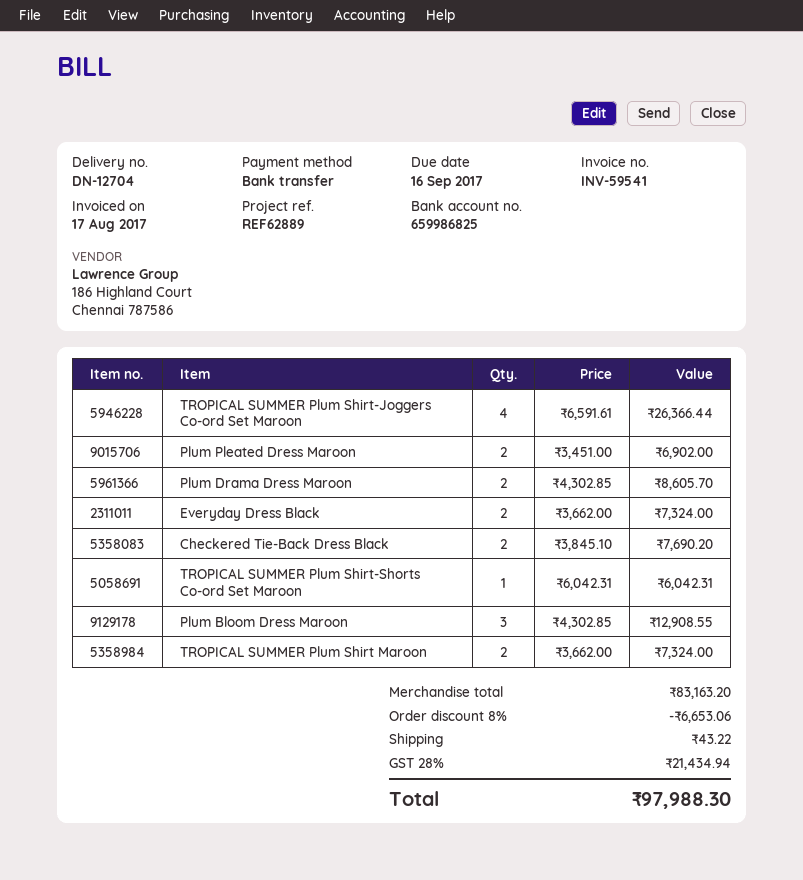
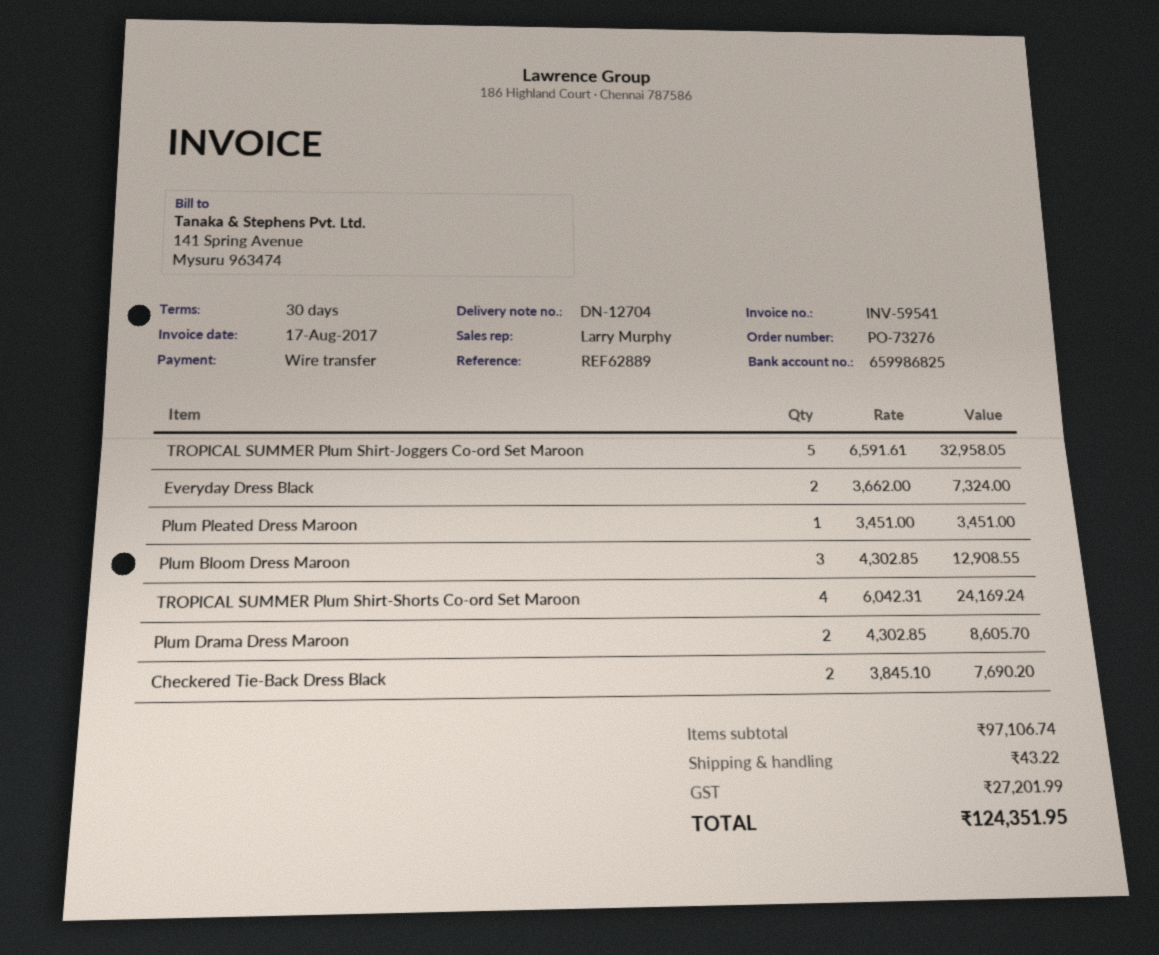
TROPICAL SUMMER Plum Shirt-Joggers Co-ord Set Maroon: 4 x 6591.61 = 26366.44 -> 5 x 6591.61 = 32958.05
Plum Pleated Dress Maroon: 2 x 3451.00 = 6902.00 -> 1 x 3451.00 = 3451.00
TROPICAL SUMMER Plum Shirt-Shorts Co-ord Set Maroon: 1 x 6042.31 = 6042.31 -> 4 x 6042.31 = 24169.24
TROPICAL SUMMER Plum Shirt Maroon: 2 x 3662.00 = 7324.00 -> none
subtotal: 83163.20 -> 97106.74
discount: 8% = 6653.06 -> none
tax: 21434.94 -> 27201.99
total: 97988.30 -> 124351.95

